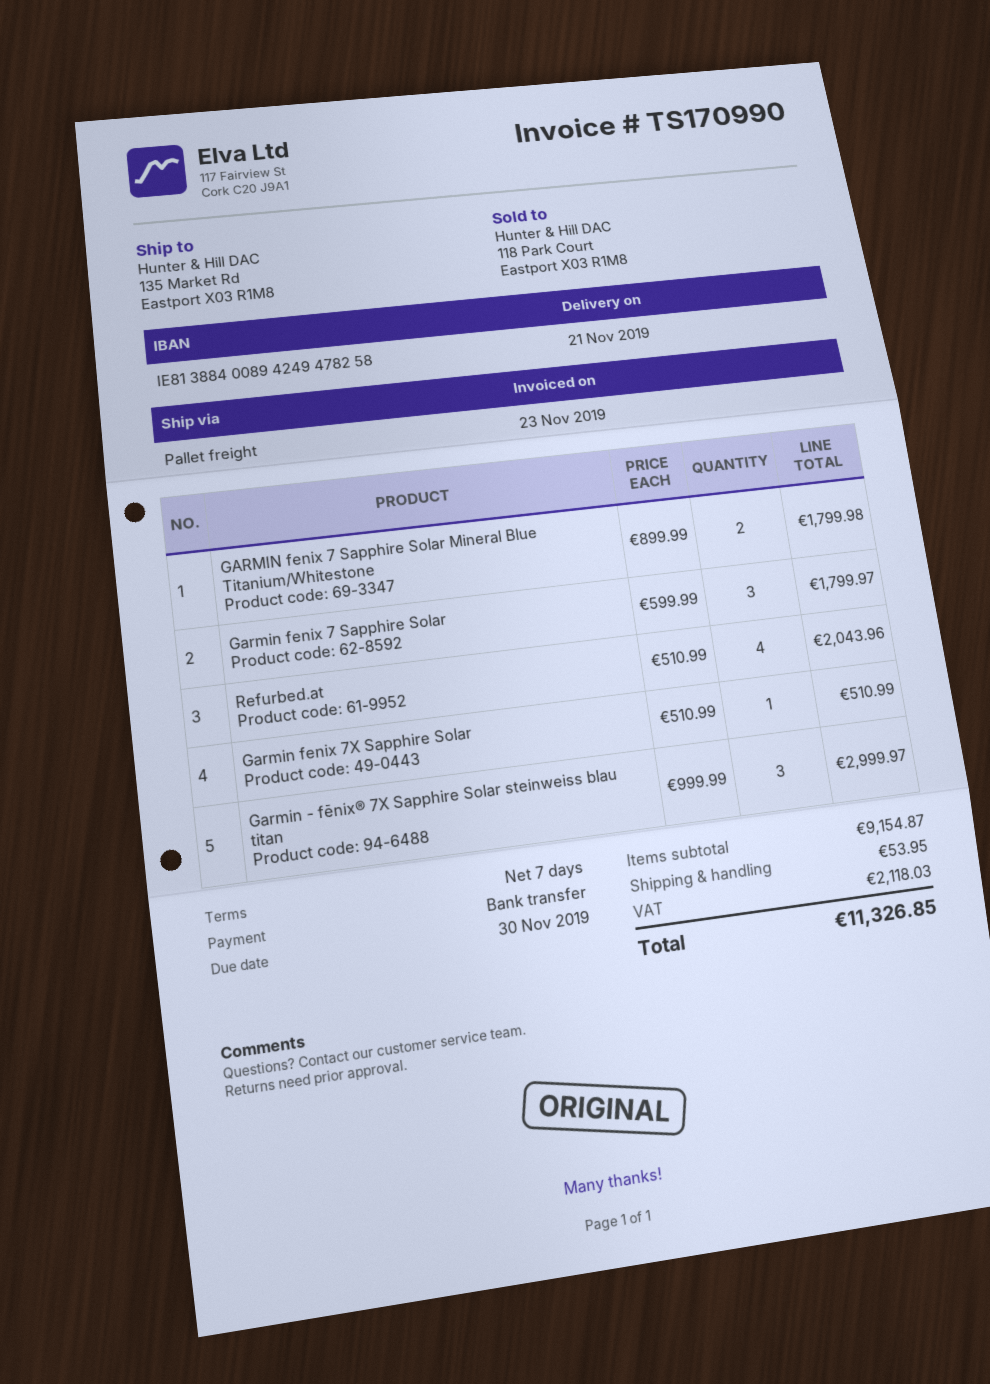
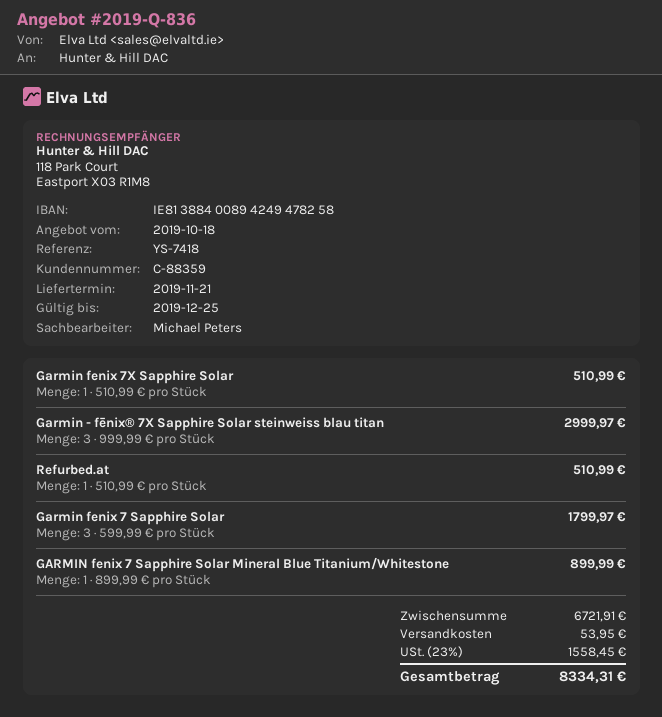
GARMIN fenix 7 Sapphire Solar Mineral Blue Titanium/Whitestone: 2 x 899.99 = 1799.98 -> 1 x 899.99 = 899.99
Refurbed.at: 4 x 510.99 = 2043.96 -> 1 x 510.99 = 510.99
subtotal: 9154.87 -> 6721.91
tax: 2118.03 -> 1558.45
total: 11326.85 -> 8334.31

